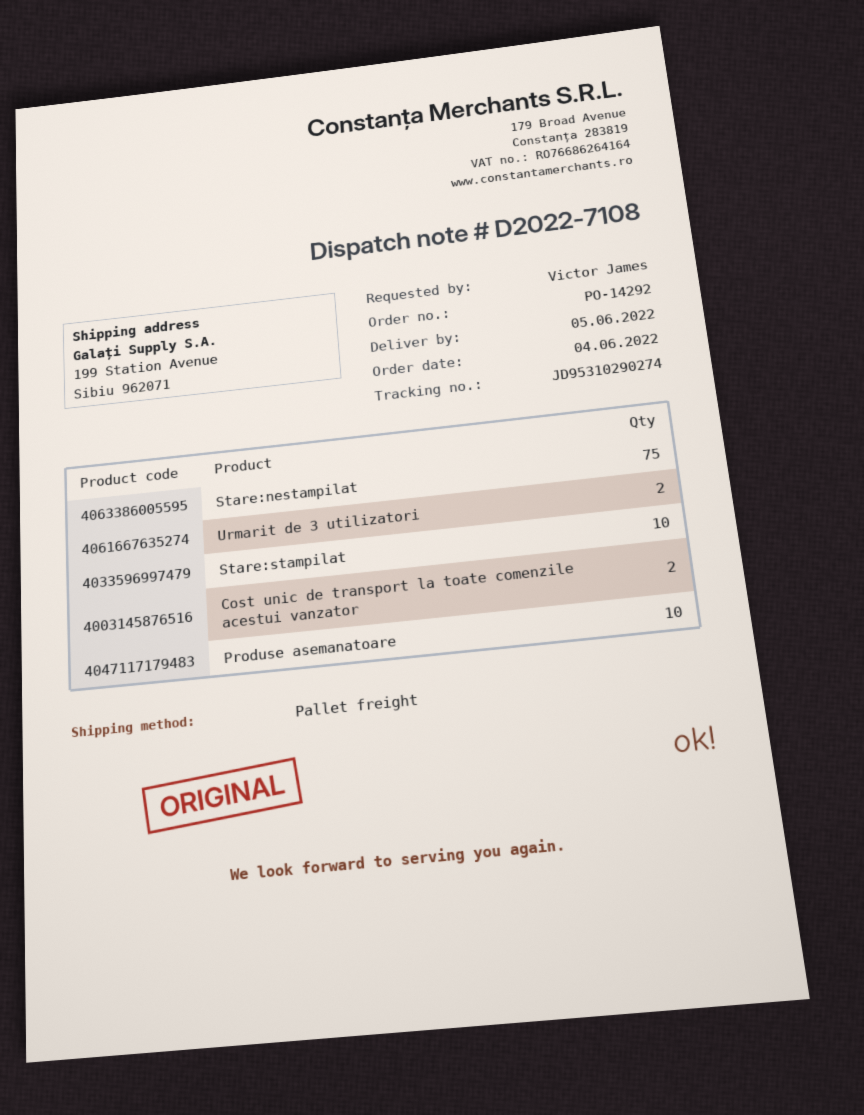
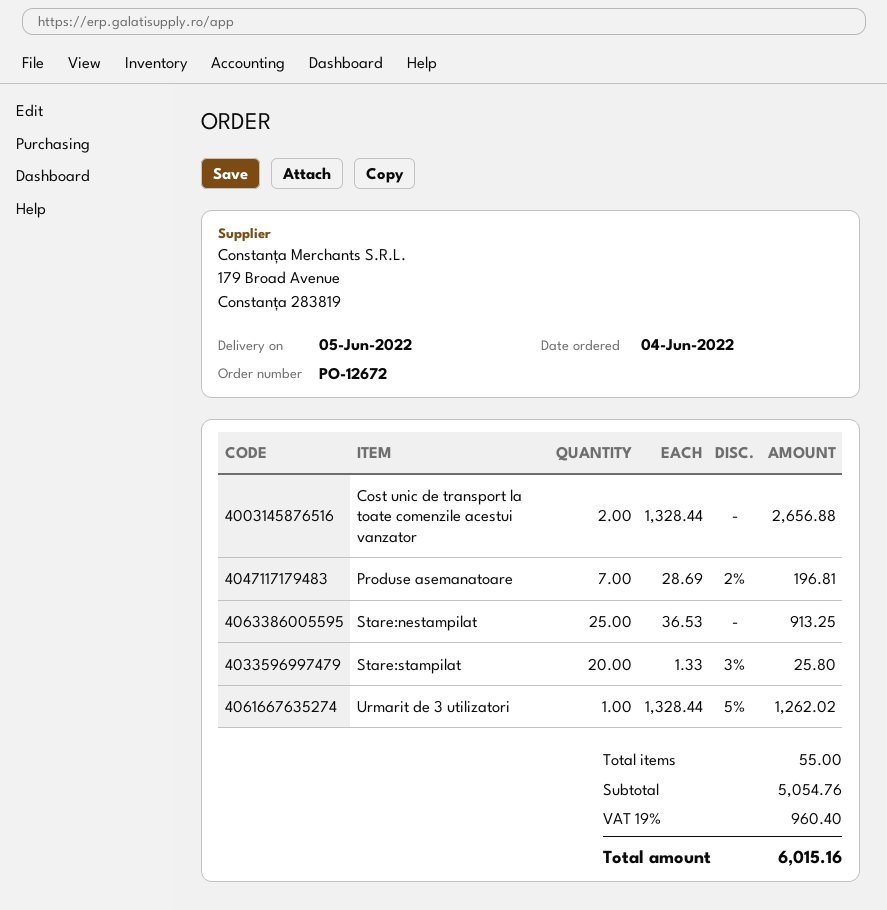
order number: PO-14292 -> PO-12672
Stare:nestampilat: 75 -> 25
Urmarit de 3 utilizatori: 2 -> 1
Stare:stampilat: 10 -> 20
Produse asemanatoare: 10 -> 7

